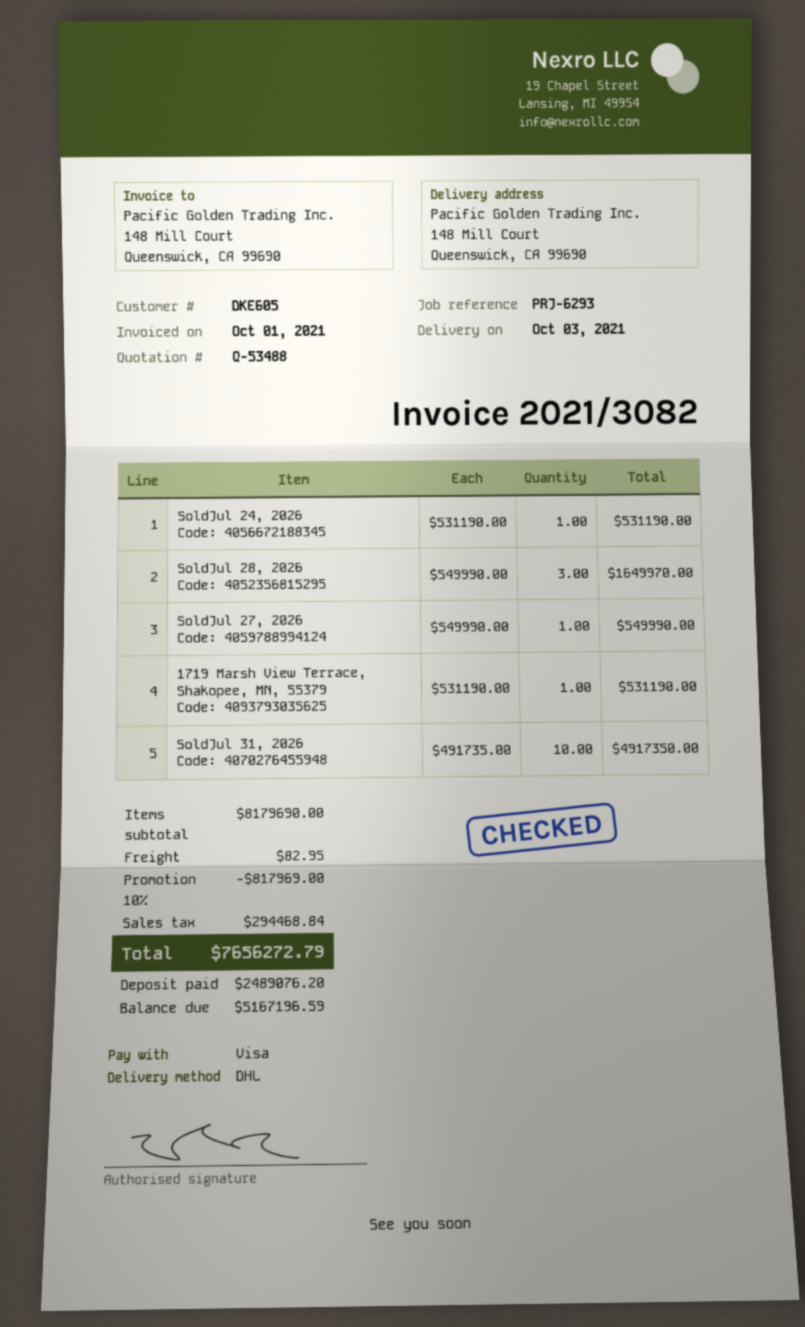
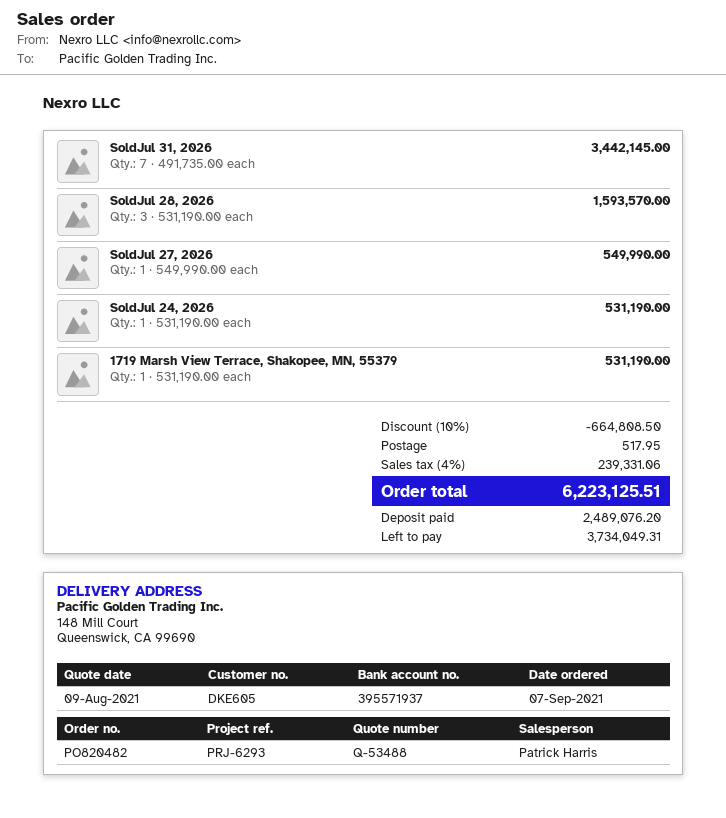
SoldJul 28, 2026: 3 x 549990.00 = 1649970.00 -> 3 x 531190.00 = 1593570.00
SoldJul 31, 2026: 10 x 491735.00 = 4917350.00 -> 7 x 491735.00 = 3442145.00
discount: 10% = 817969.00 -> 10% = 664808.50
shipping: 82.95 -> 517.95
tax: 294468.84 -> 239331.06
total: 7656272.79 -> 6223125.51
balance: 5167196.59 -> 3734049.31

